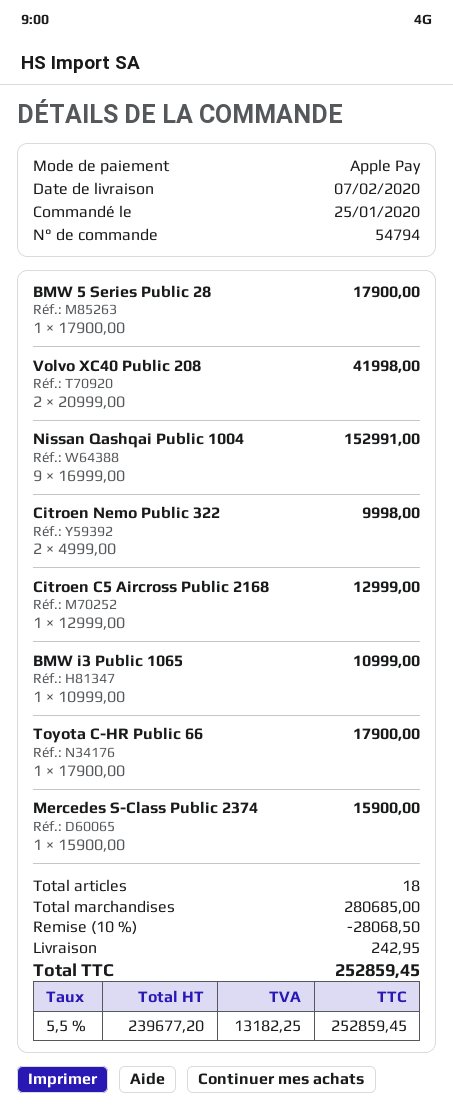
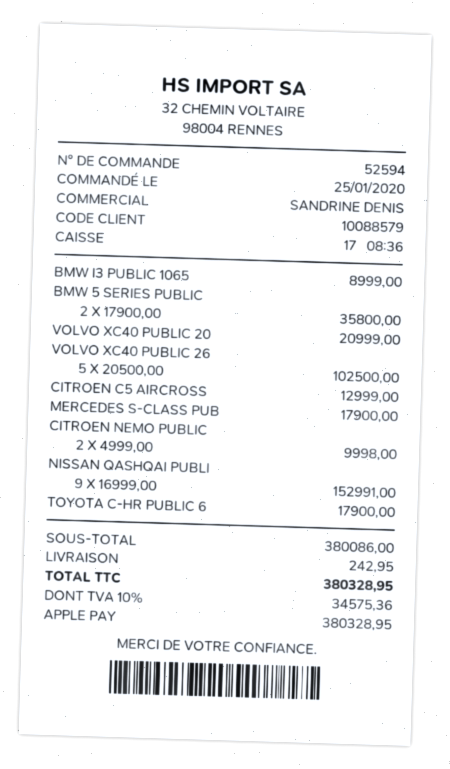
order number: 54794 -> 52594
BMW 5 Series Public 28: 1 x 17900.00 = 17900.00 -> 2 x 17900.00 = 35800.00
Volvo XC40 Public 208: 2 x 20999.00 = 41998.00 -> 1 x 20999.00 = 20999.00
BMW i3 Public 1065: 1 x 10999.00 = 10999.00 -> 1 x 8999.00 = 8999.00
Mercedes S-Class Public 2374: 1 x 15900.00 = 15900.00 -> 1 x 17900.00 = 17900.00
VOLVO XC40 PUBLIC 26: none -> 5 x 20500.00 = 102500.00
subtotal: 280685.00 -> 380086.00
discount: 10% = 28068.50 -> none
tax: 5.5% = 13182.25 -> 10% = 34575.36
total: 252859.45 -> 380328.95

